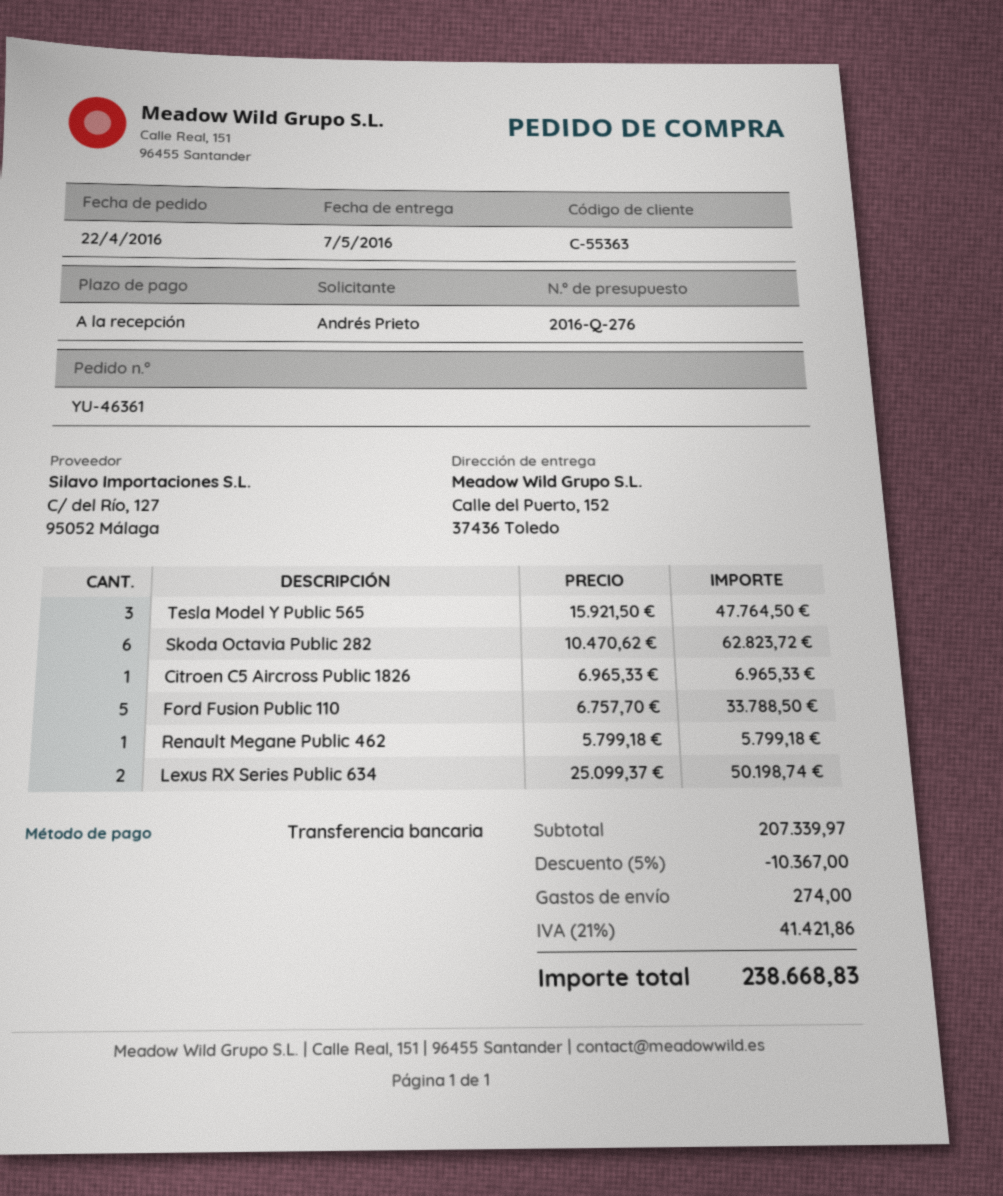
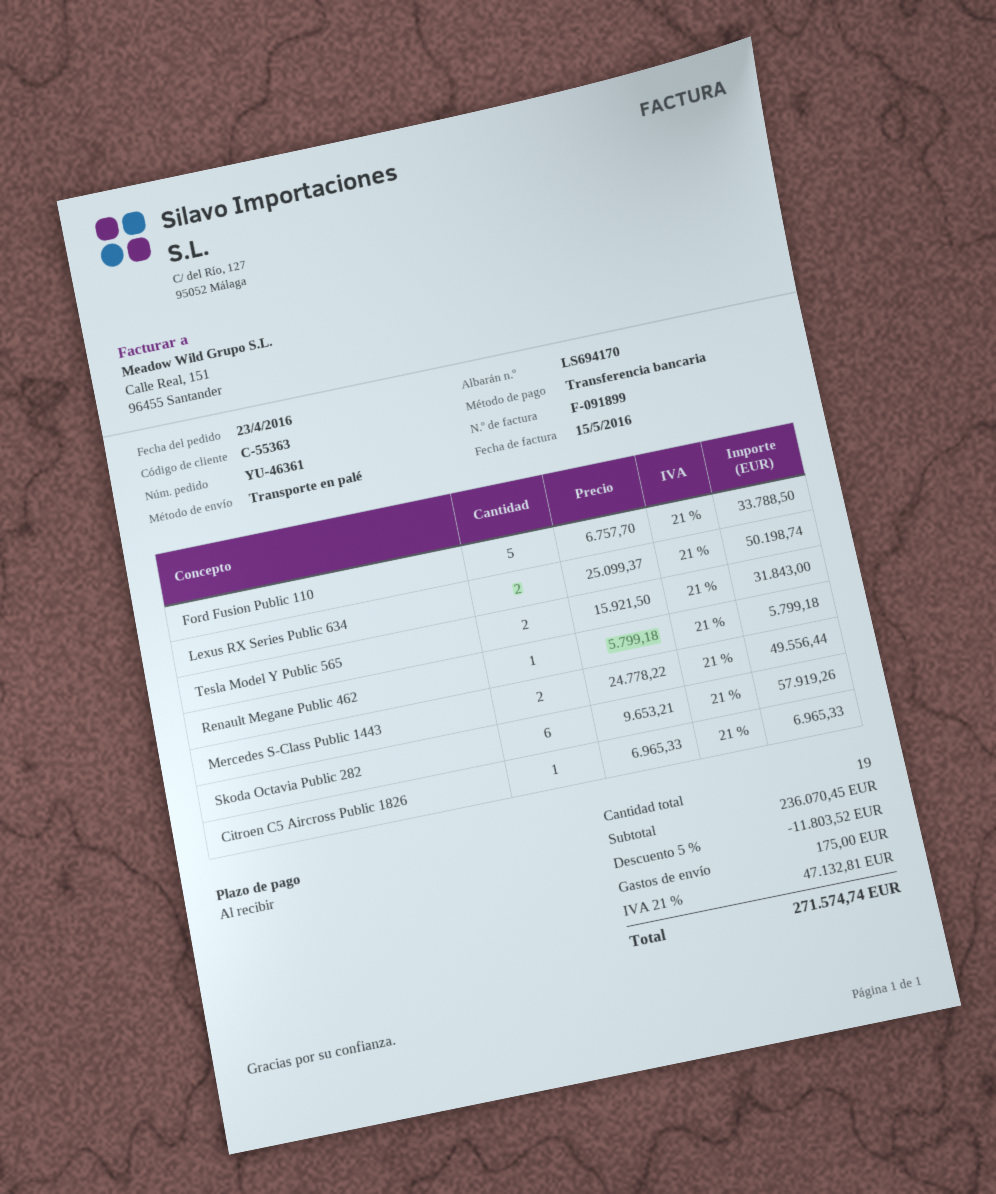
order date: 2016-04-22 -> 2016-04-23
Tesla Model Y Public 565: 3 x 15921.50 = 47764.50 -> 2 x 15921.50 = 31843.00
Skoda Octavia Public 282: 6 x 10470.62 = 62823.72 -> 6 x 9653.21 = 57919.26
Mercedes S-Class Public 1443: none -> 2 x 24778.22 = 49556.44
subtotal: 207339.97 -> 236070.45
discount: 5% = 10367.00 -> 5% = 11803.52
shipping: 274.00 -> 175.00
tax: 21% = 41421.86 -> 21% = 47132.81
total: 238668.83 -> 271574.74

